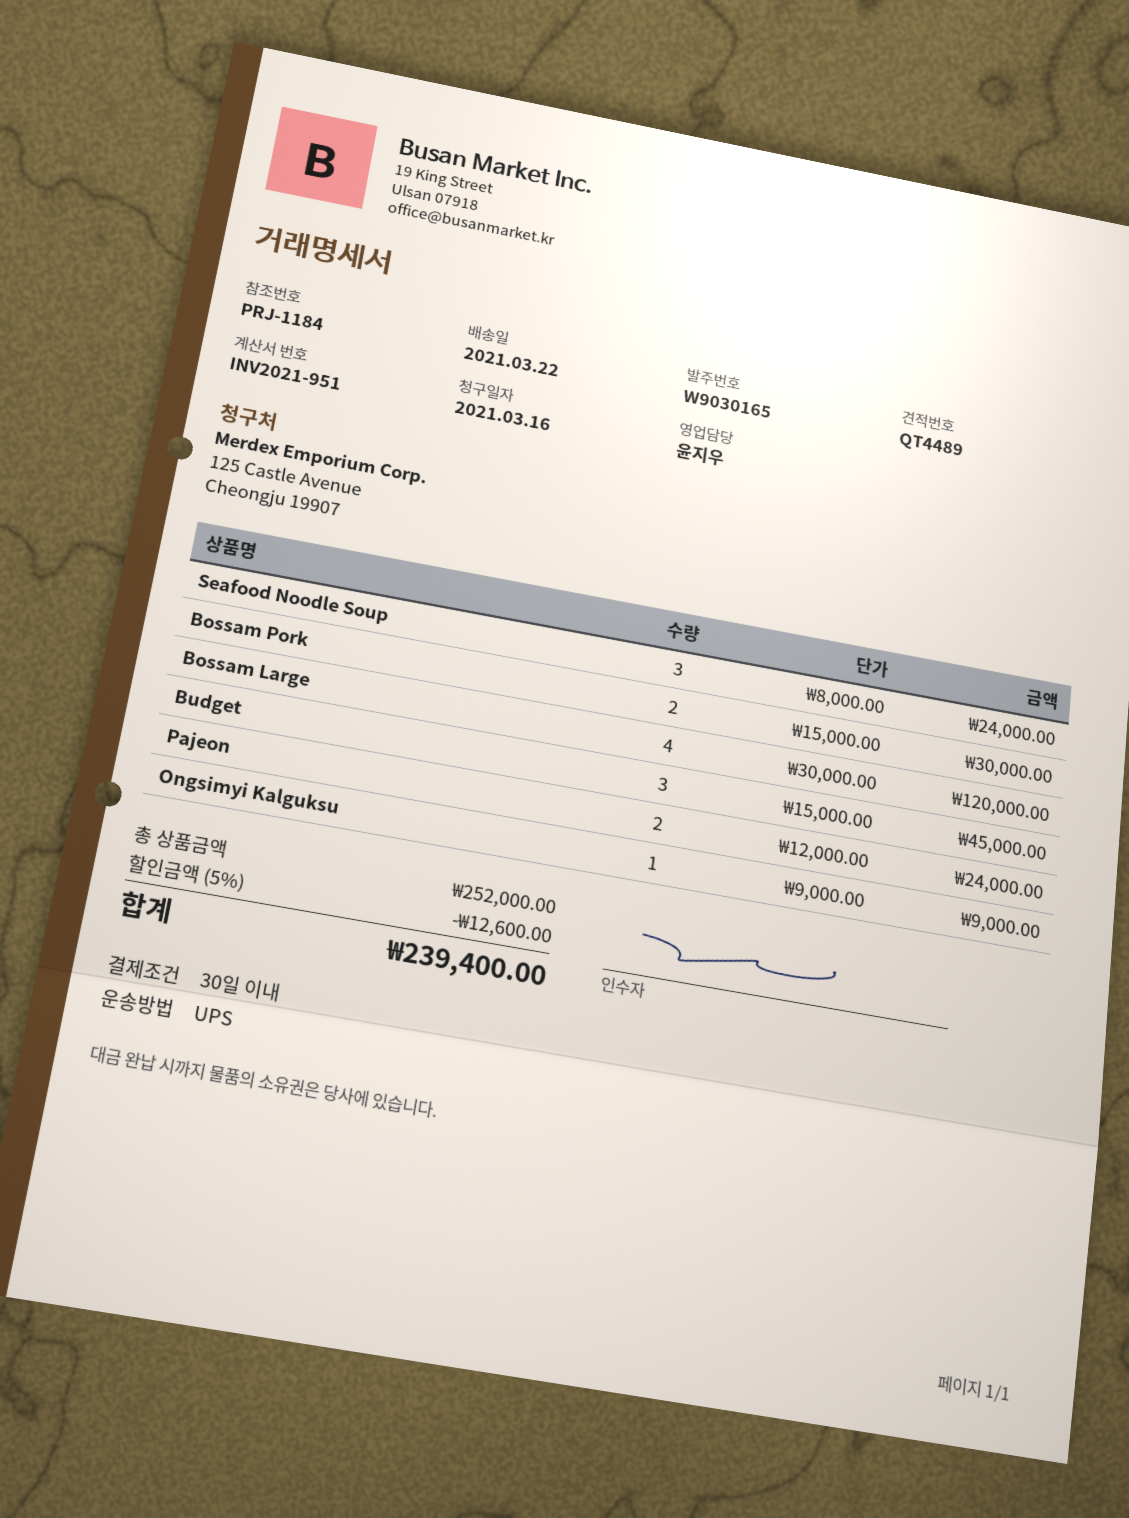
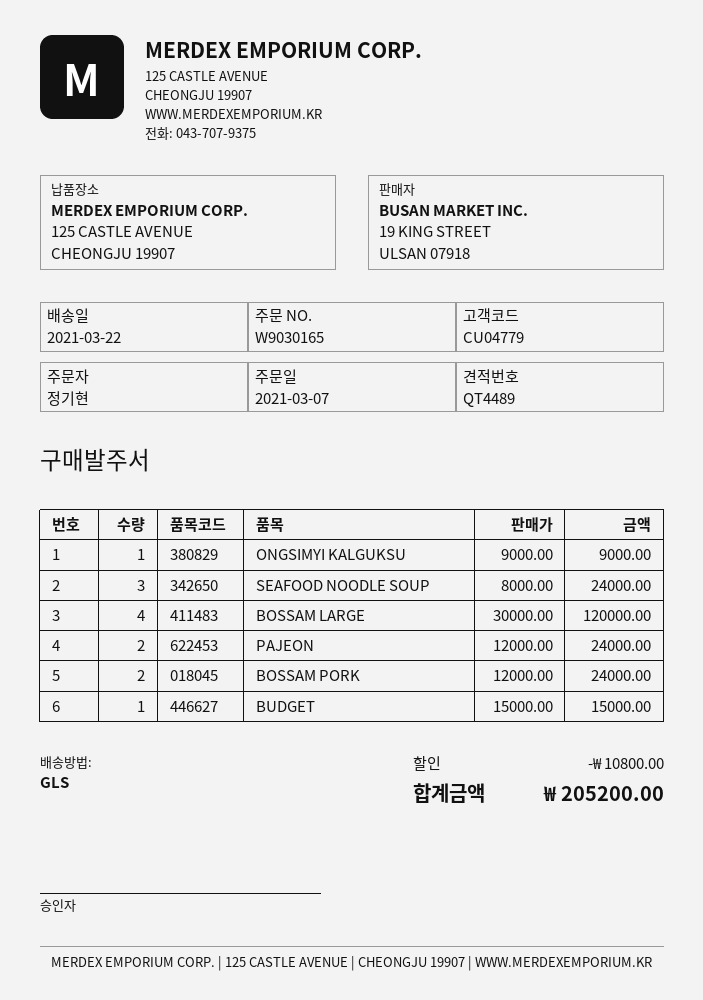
shipping method: UPS -> GLS
Bossam Pork: 2 x 15000.00 = 30000.00 -> 2 x 12000.00 = 24000.00
Budget: 3 x 15000.00 = 45000.00 -> 1 x 15000.00 = 15000.00
discount: 12600.00 -> 10800.00
total: 239400.00 -> 205200.00

